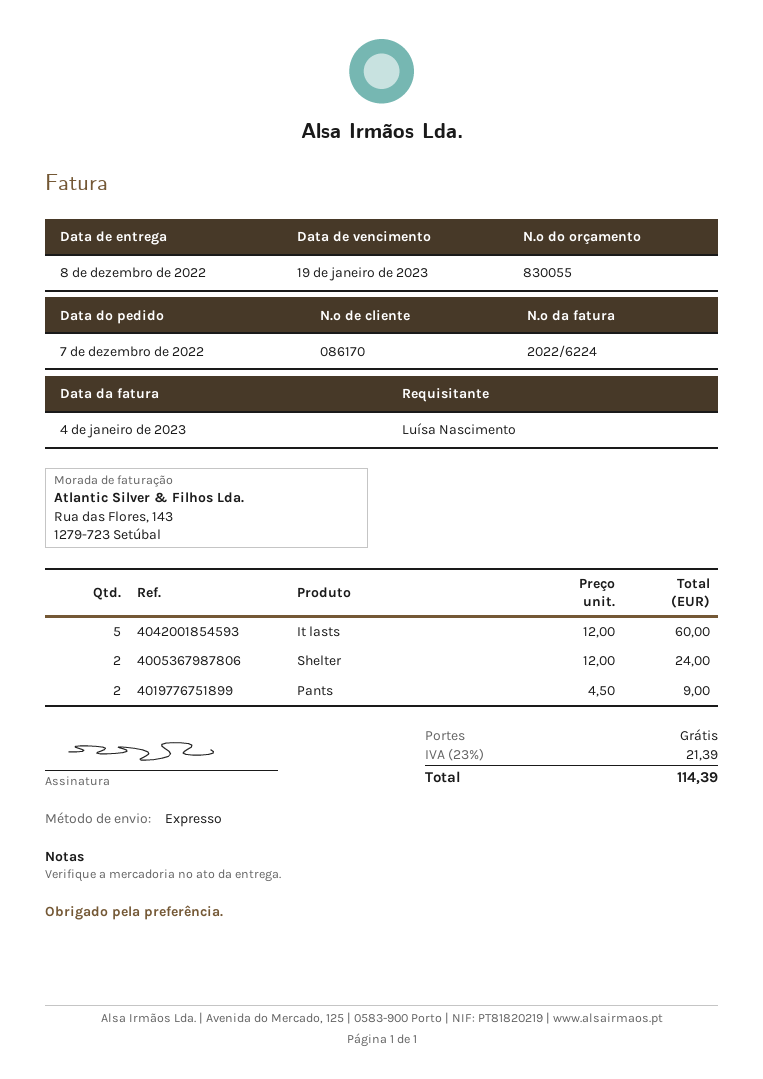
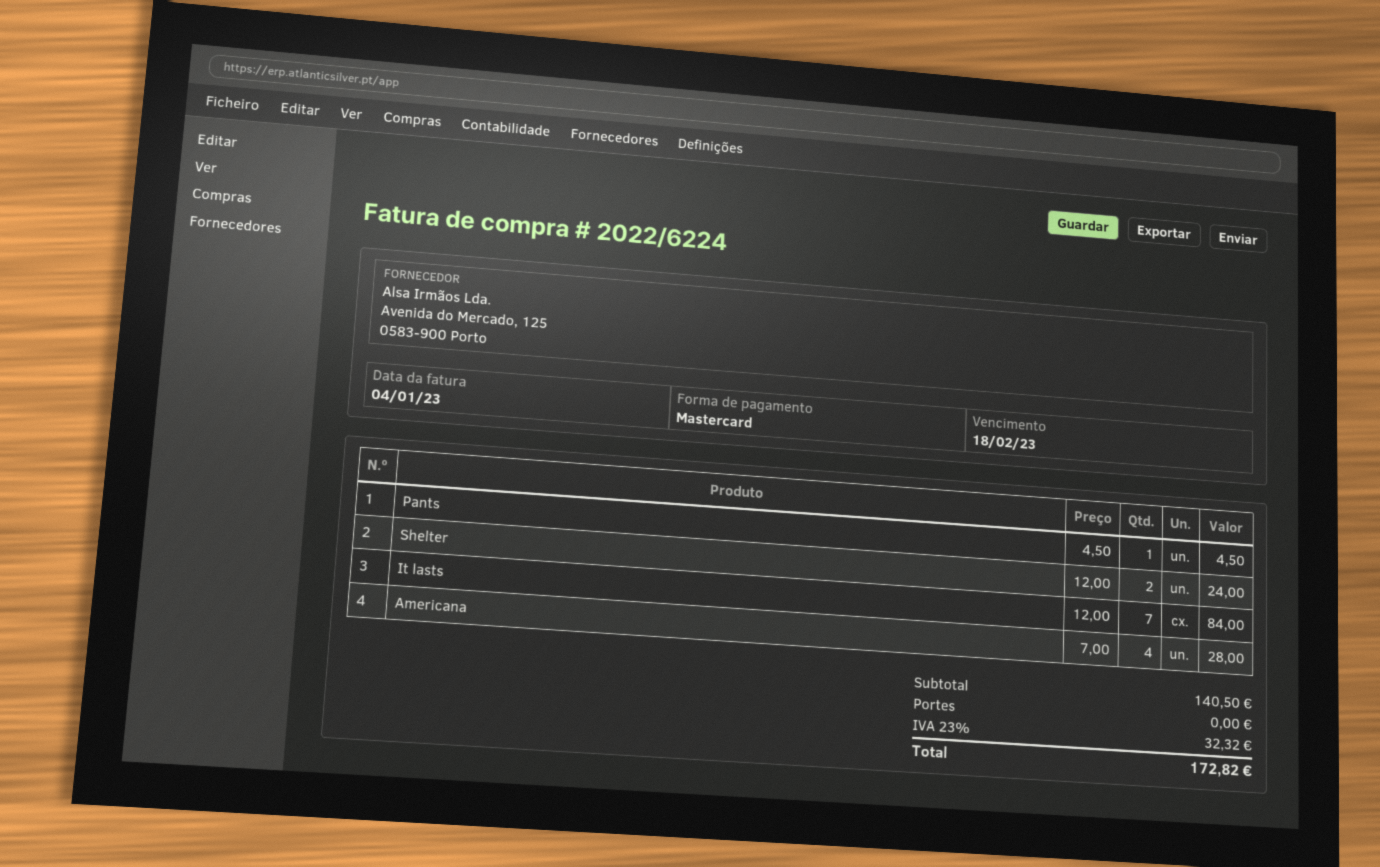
due date: 2023-01-19 -> 2023-02-18
It lasts: 5 x 12.00 = 60.00 -> 7 x 12.00 = 84.00
Pants: 2 x 4.50 = 9.00 -> 1 x 4.50 = 4.50
Americana: none -> 4 x 7.00 = 28.00
tax: 23% = 21.39 -> 23% = 32.32
total: 114.39 -> 172.82

